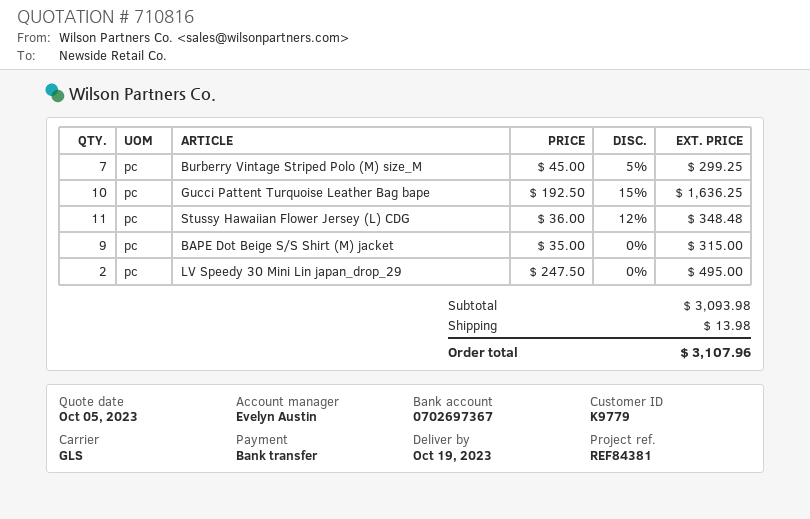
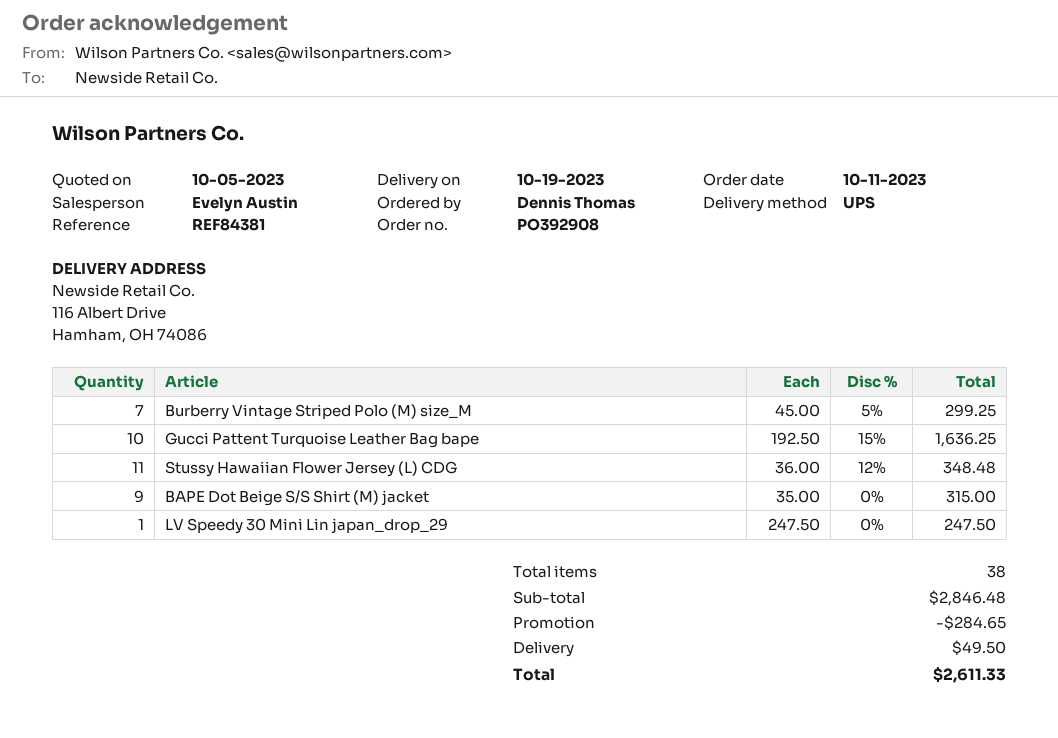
shipping method: GLS -> UPS
LV Speedy 30 Mini Lin japan_drop_29: 2 x 247.50 = 495.00 -> 1 x 247.50 = 247.50
subtotal: 3093.98 -> 2846.48
discount: none -> 284.65
shipping: 13.98 -> 49.50
total: 3107.96 -> 2611.33

